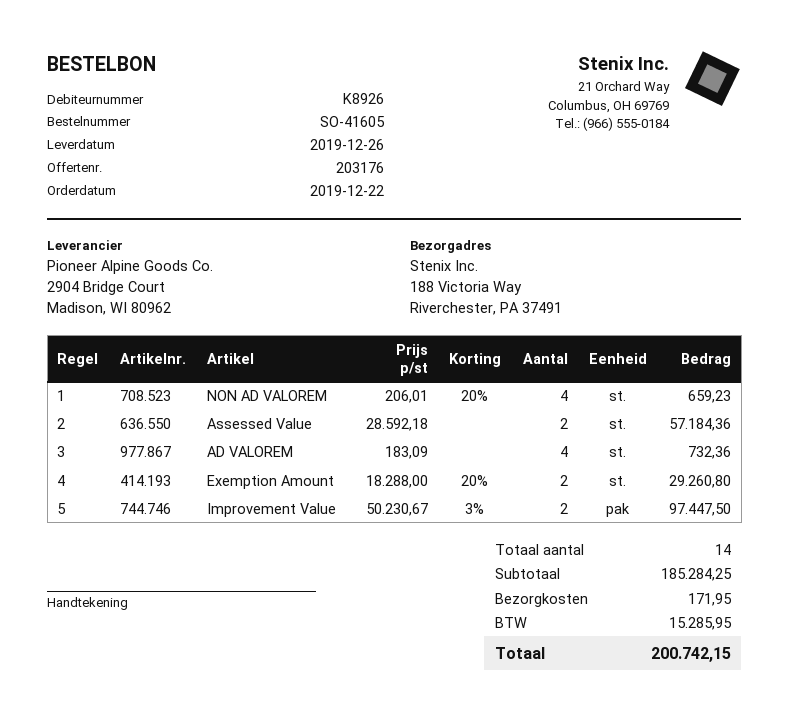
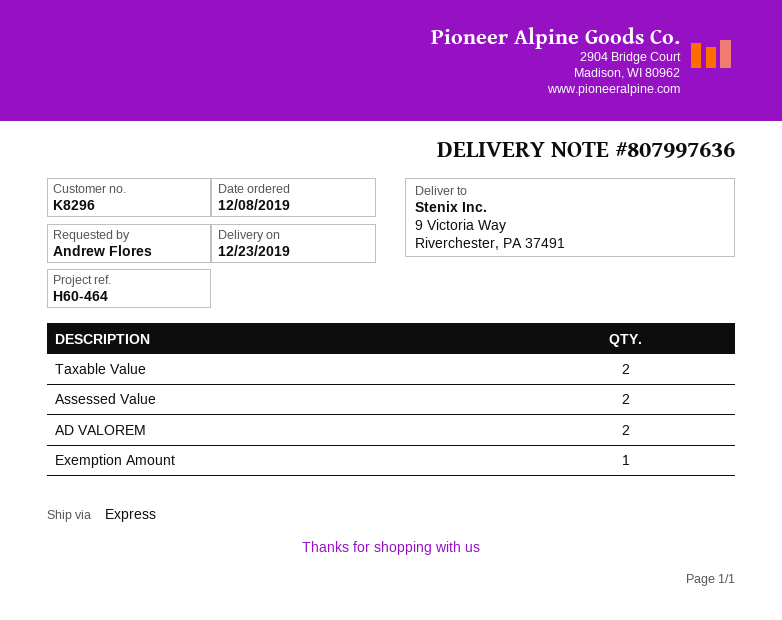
order date: 2019-12-22 -> 2019-12-08
delivery date: 2019-12-26 -> 2019-12-23
customer number: K8926 -> K8296
ship to: 188 Victoria Way, Riverchester, PA 37491 -> 9 Victoria Way, Riverchester, PA 37491
NON AD VALOREM: 4 -> none
AD VALOREM: 4 -> 2
Exemption Amount: 2 -> 1
Improvement Value: 2 -> none
Taxable Value: none -> 2

